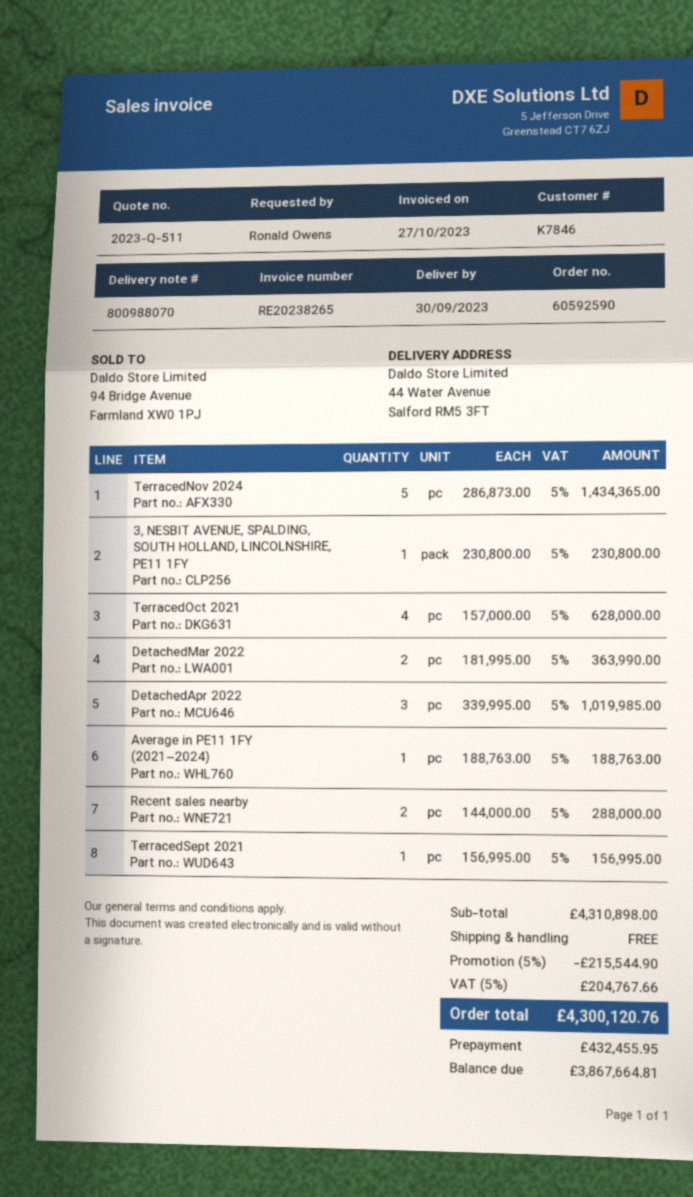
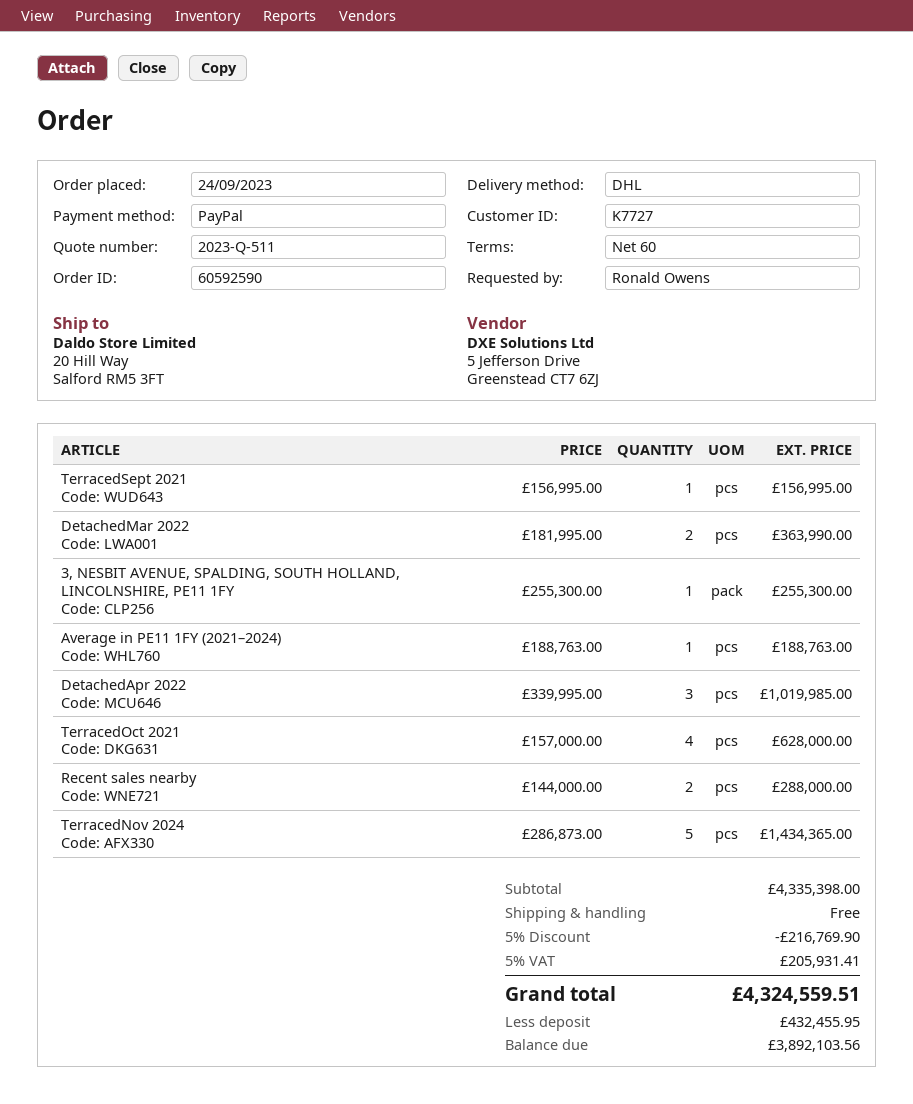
customer number: K7846 -> K7727
ship to: 44 Water Avenue, Salford RM5 3FT -> 20 Hill Way, Salford RM5 3FT
3, NESBIT AVENUE, SPALDING, SOUTH HOLLAND, LINCOLNSHIRE, PE11 1FY: 1 x 230800.00 = 230800.00 -> 1 x 255300.00 = 255300.00
subtotal: 4310898.00 -> 4335398.00
discount: 5% = 215544.90 -> 5% = 216769.90
tax: 5% = 204767.66 -> 5% = 205931.41
total: 4300120.76 -> 4324559.51
balance: 3867664.81 -> 3892103.56

